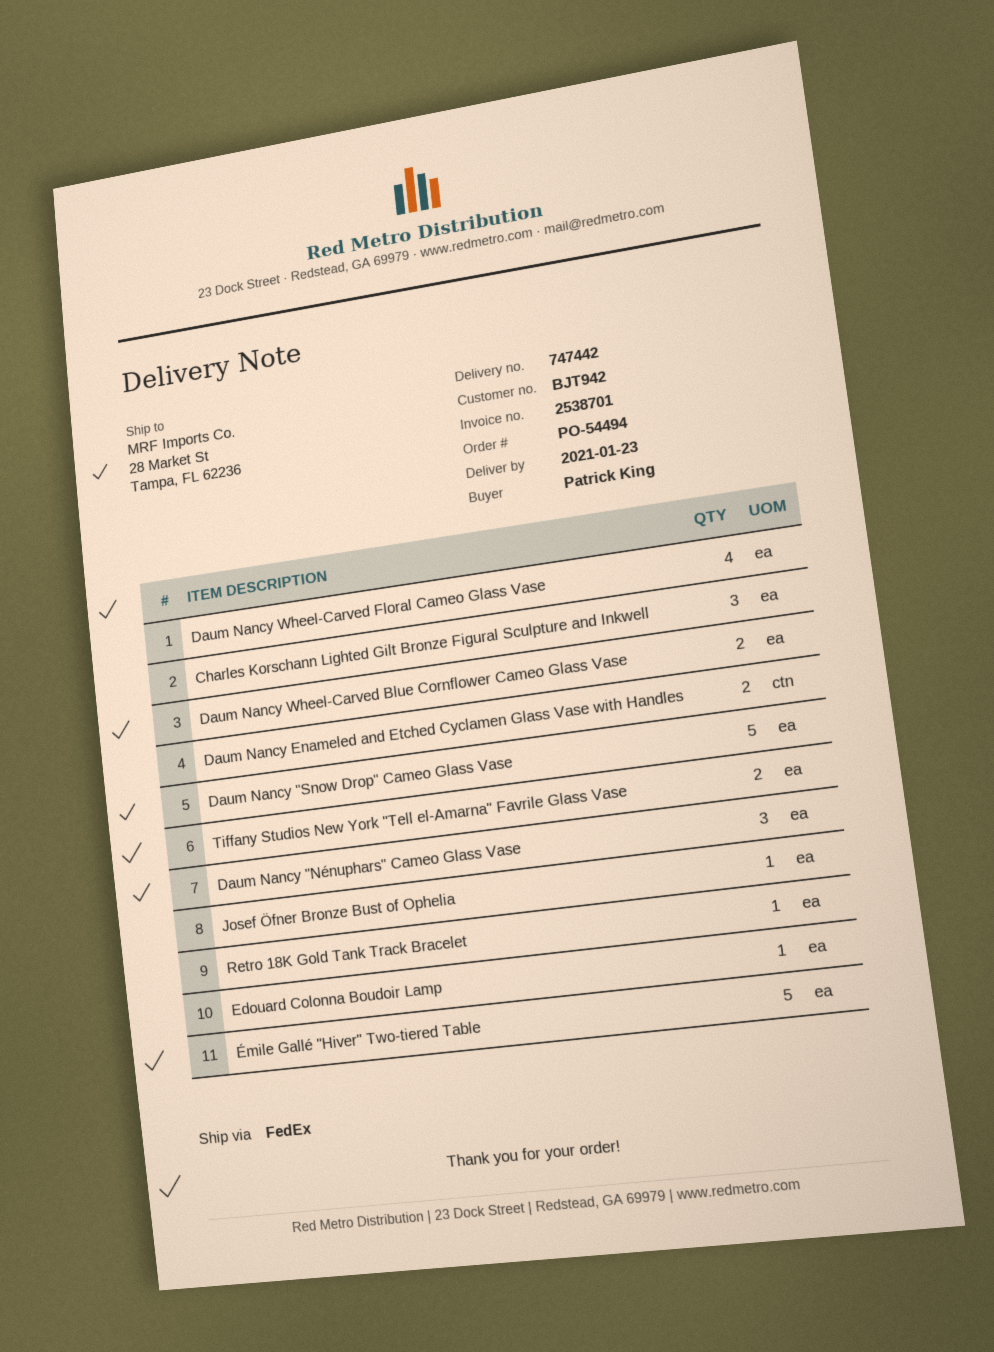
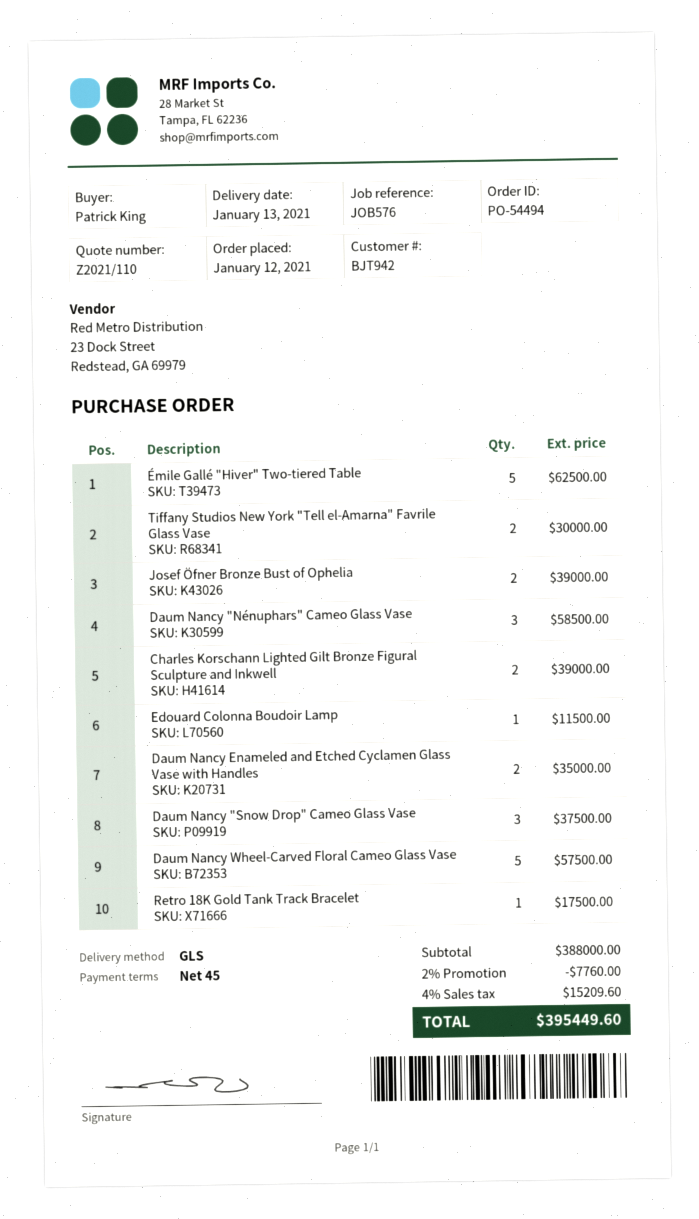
delivery date: 2021-01-23 -> 2021-01-13
shipping method: FedEx -> GLS
Daum Nancy Wheel-Carved Floral Cameo Glass Vase: 4 -> 5
Charles Korschann Lighted Gilt Bronze Figural Sculpture and Inkwell: 3 -> 2
Daum Nancy Wheel-Carved Blue Cornflower Cameo Glass Vase: 2 -> none
Daum Nancy "Snow Drop" Cameo Glass Vase: 5 -> 3
Josef Öfner Bronze Bust of Ophelia: 1 -> 2

